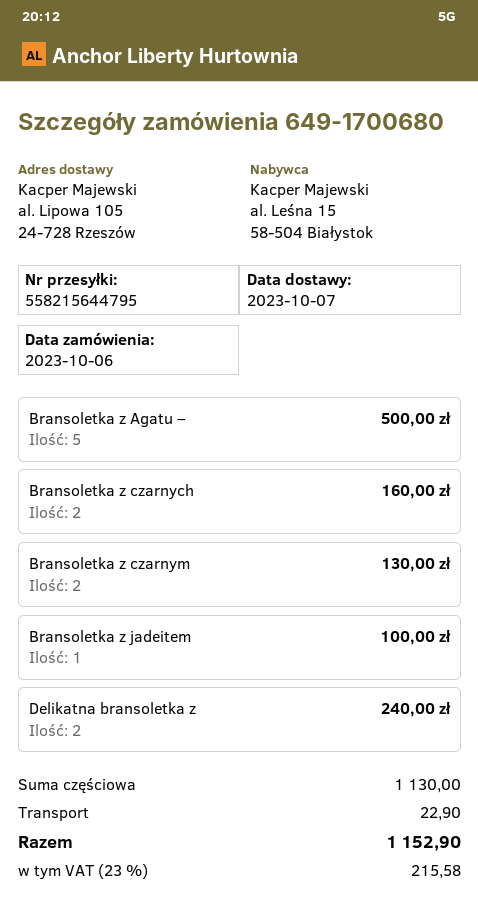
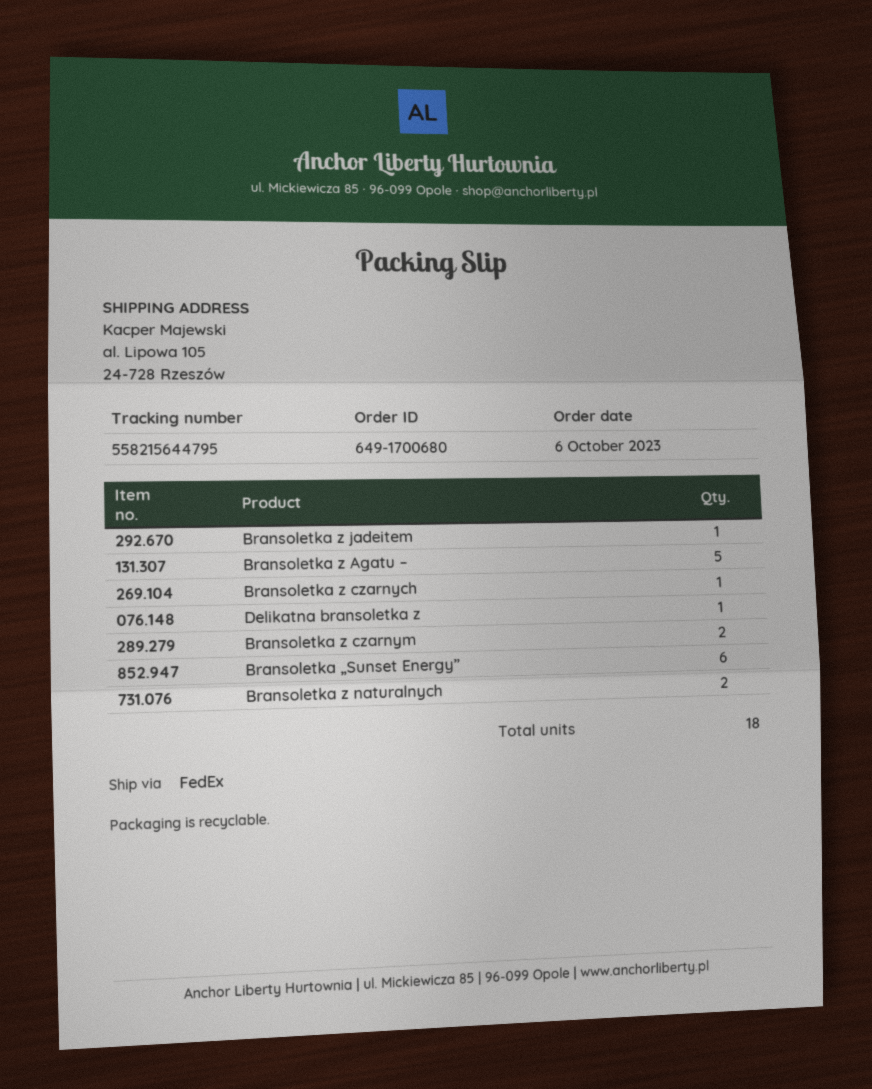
Bransoletka z czarnych: 2 -> 1
Delikatna bransoletka z: 2 -> 1
Bransoletka „Sunset Energy”: none -> 6
Bransoletka z naturalnych: none -> 2

